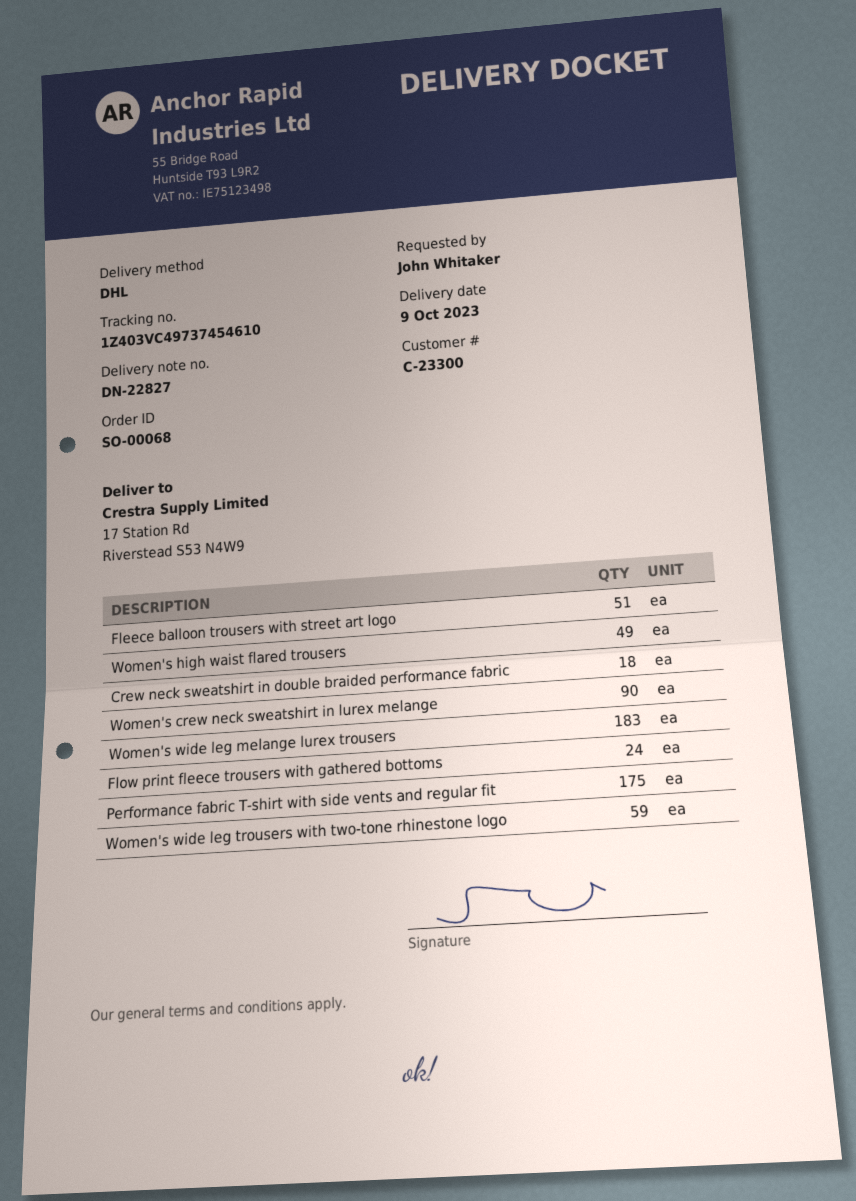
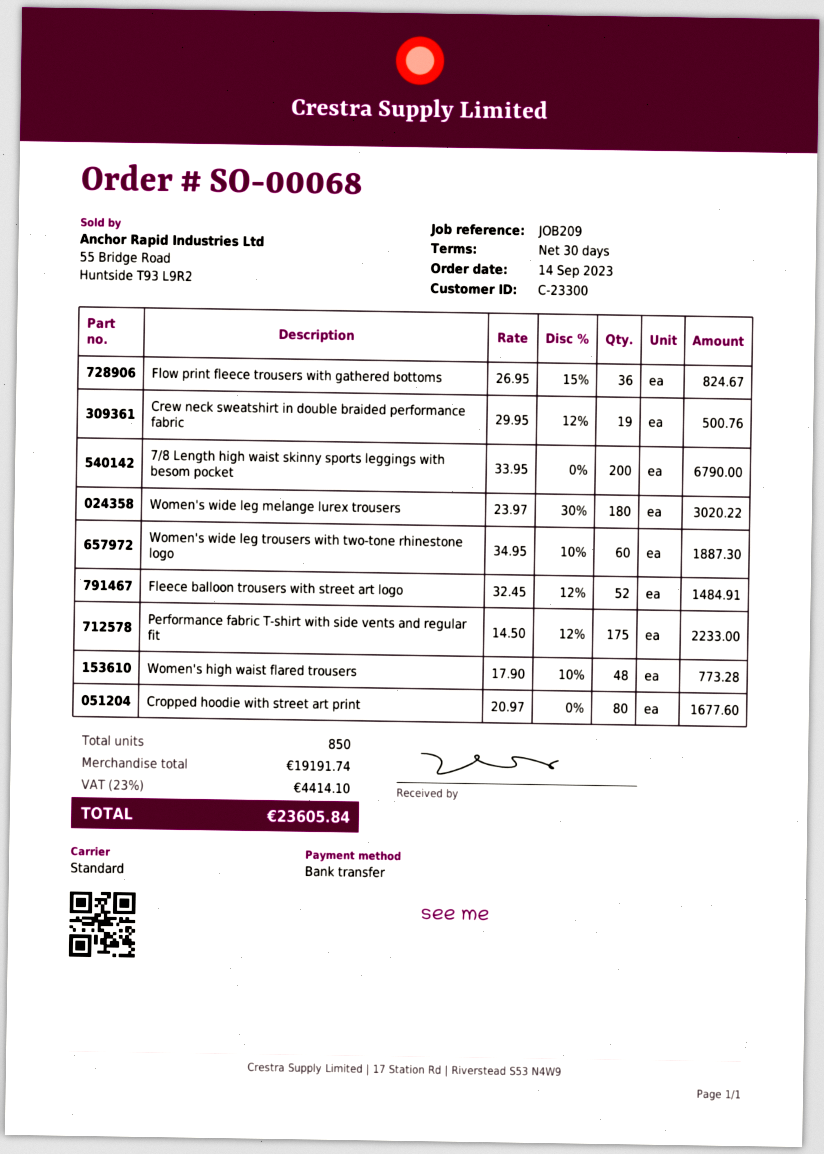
shipping method: DHL -> standard
Fleece balloon trousers with street art logo: 51 -> 52
Women's high waist flared trousers: 49 -> 48
Crew neck sweatshirt in double braided performance fabric: 18 -> 19
Women's crew neck sweatshirt in lurex melange: 90 -> none
Women's wide leg melange lurex trousers: 183 -> 180
Flow print fleece trousers with gathered bottoms: 24 -> 36
Women's wide leg trousers with two-tone rhinestone logo: 59 -> 60
7/8 Length high waist skinny sports leggings with besom pocket: none -> 200
Cropped hoodie with street art print: none -> 80

